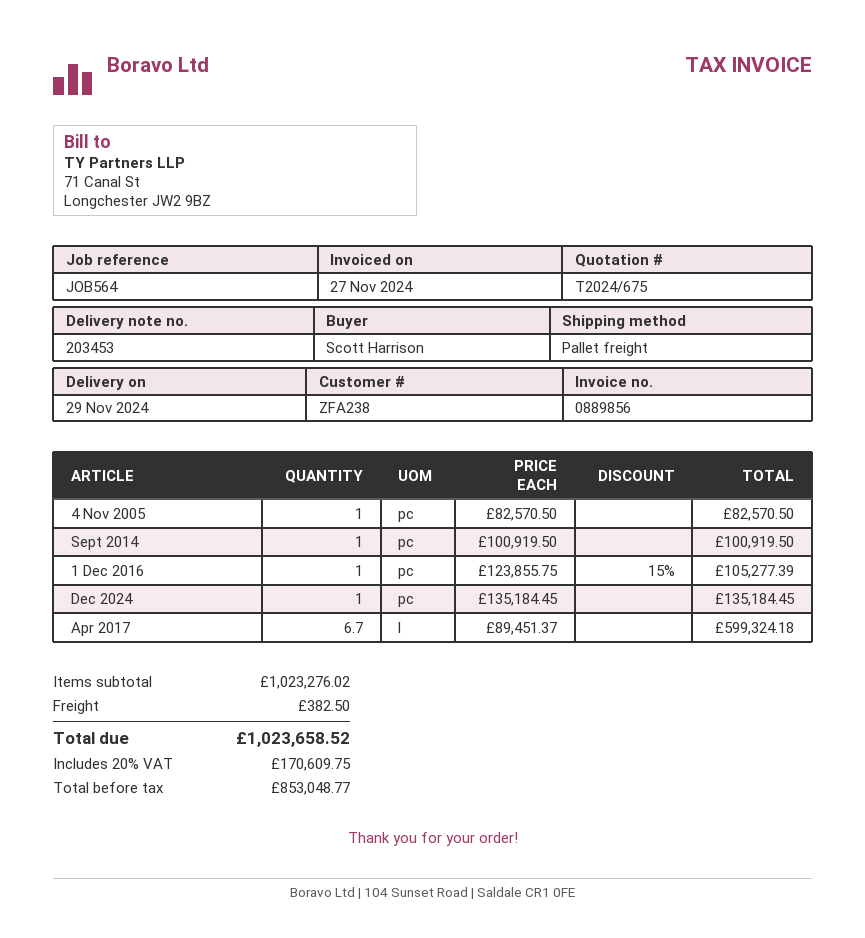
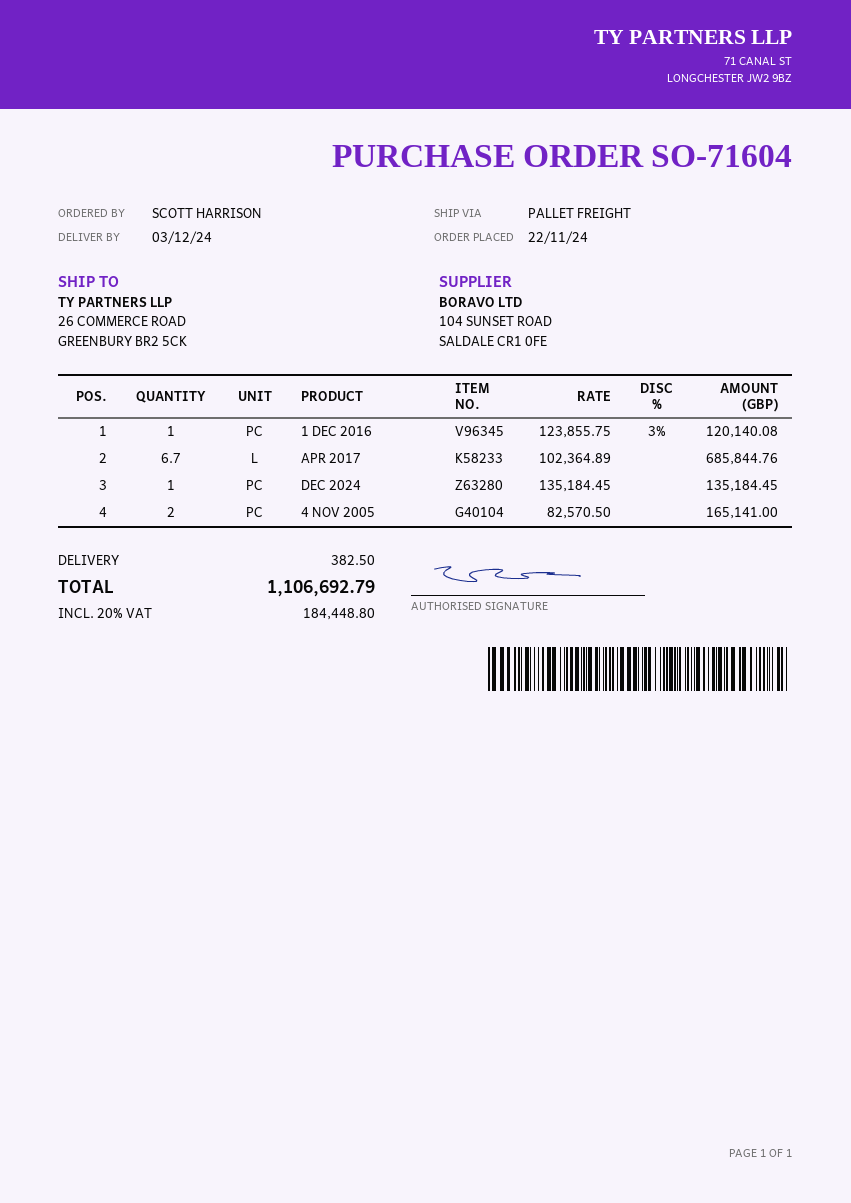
delivery date: 2024-11-29 -> 2024-12-03
4 Nov 2005: 1 x 82570.50 = 82570.50 -> 2 x 82570.50 = 165141.00
Sept 2014: 1 x 100919.50 = 100919.50 -> none
1 Dec 2016: 1 x 123855.75 - 15% = 105277.39 -> 1 x 123855.75 - 3% = 120140.08
Apr 2017: 6.7 x 89451.37 = 599324.18 -> 6.7 x 102364.89 = 685844.76
tax: 20% = 170609.75 -> 20% = 184448.80
total: 1023658.52 -> 1106692.79

